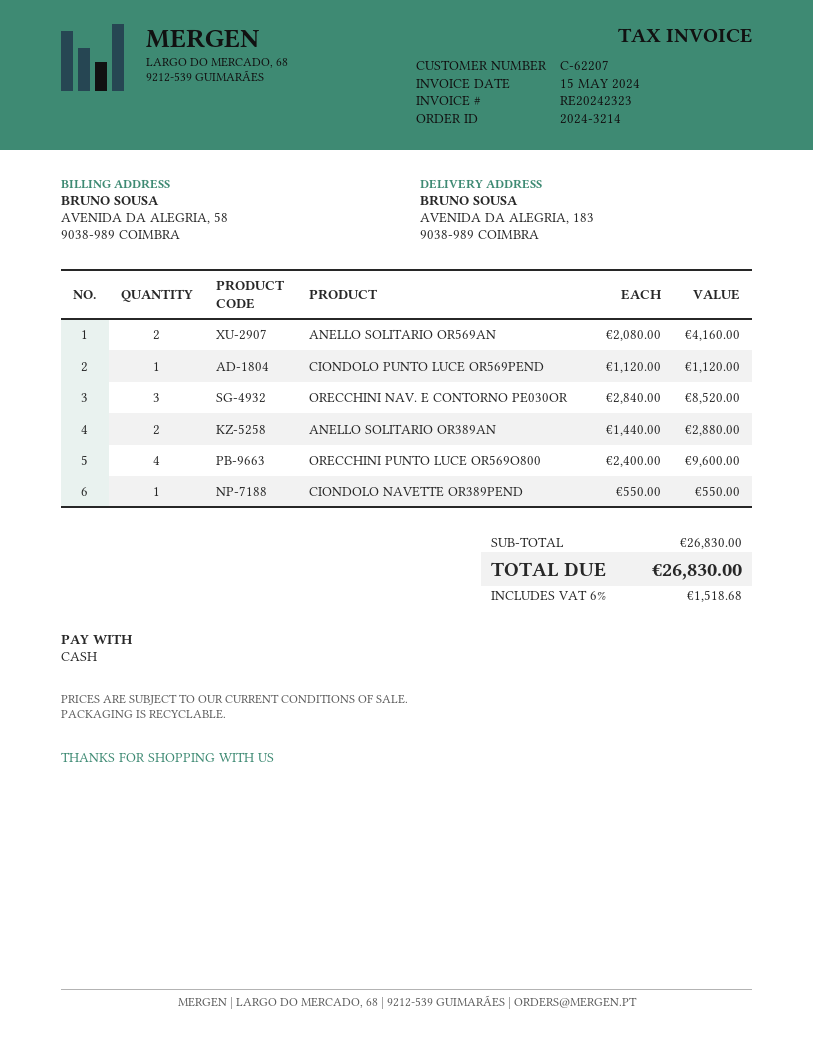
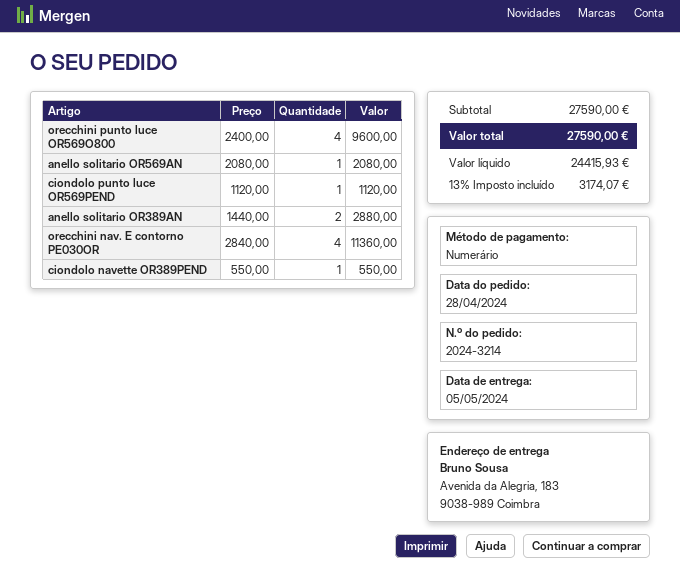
ANELLO SOLITARIO OR569AN: 2 x 2080.00 = 4160.00 -> 1 x 2080.00 = 2080.00
ORECCHINI NAV. E CONTORNO PE030OR: 3 x 2840.00 = 8520.00 -> 4 x 2840.00 = 11360.00
subtotal: 26830.00 -> 27590.00
tax: 6% = 1518.68 -> 13% = 3174.07
total: 26830.00 -> 27590.00

